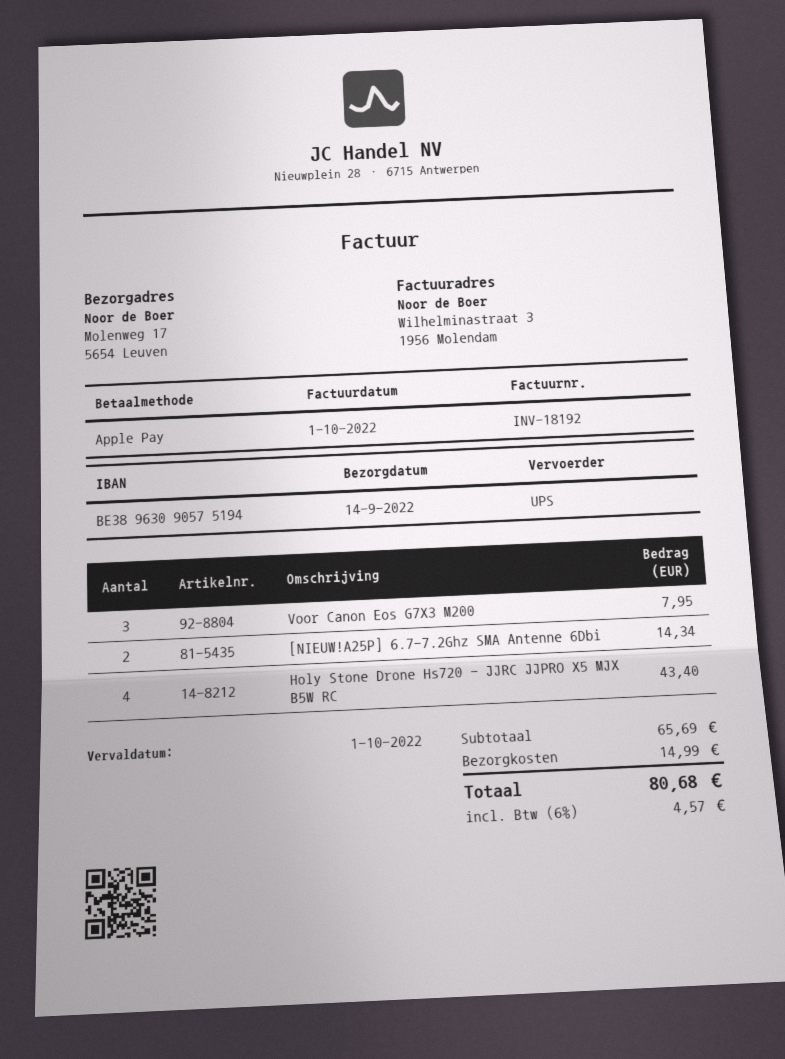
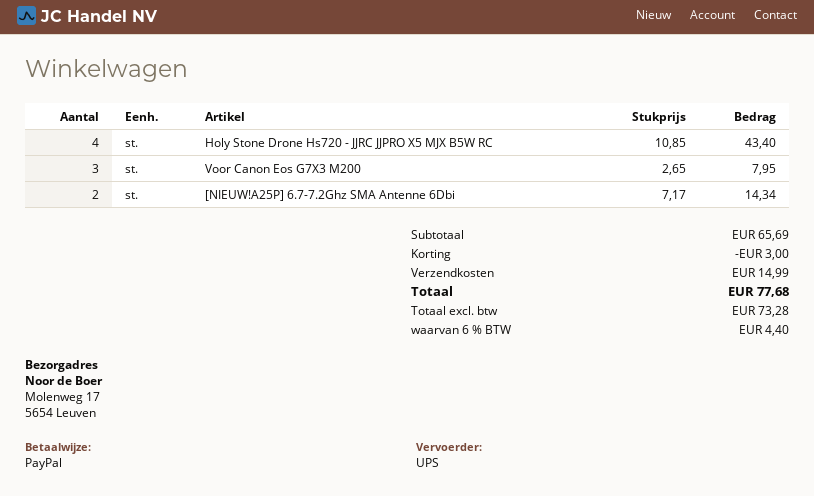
payment method: Apple Pay -> PayPal
discount: none -> 3.00
tax: 6% = 4.57 -> 6% = 4.40
total: 80.68 -> 77.68

